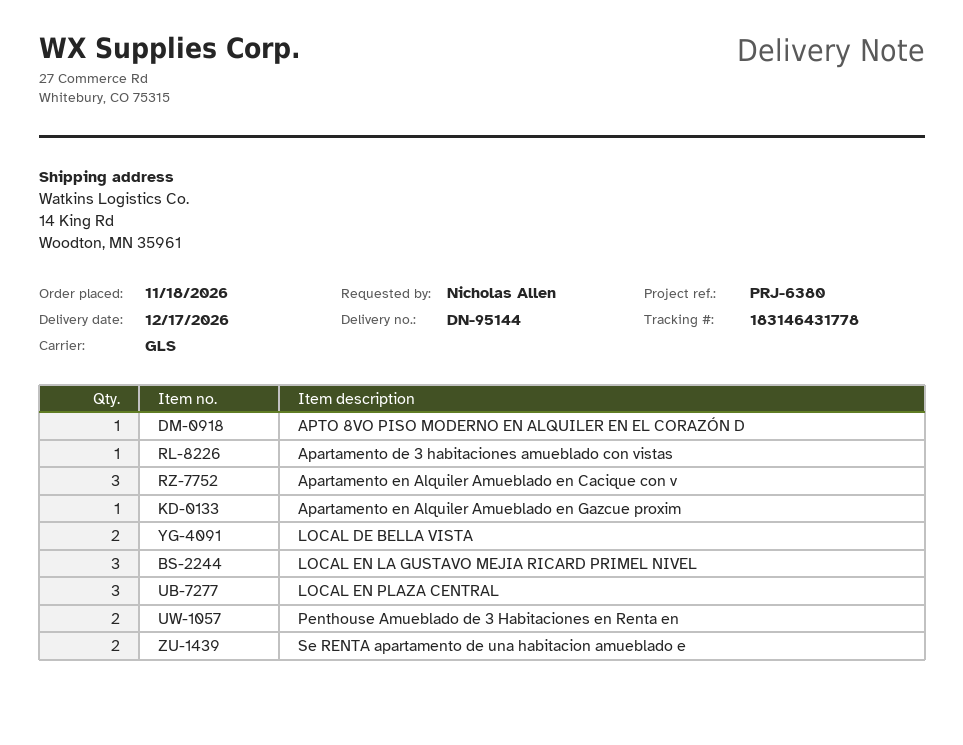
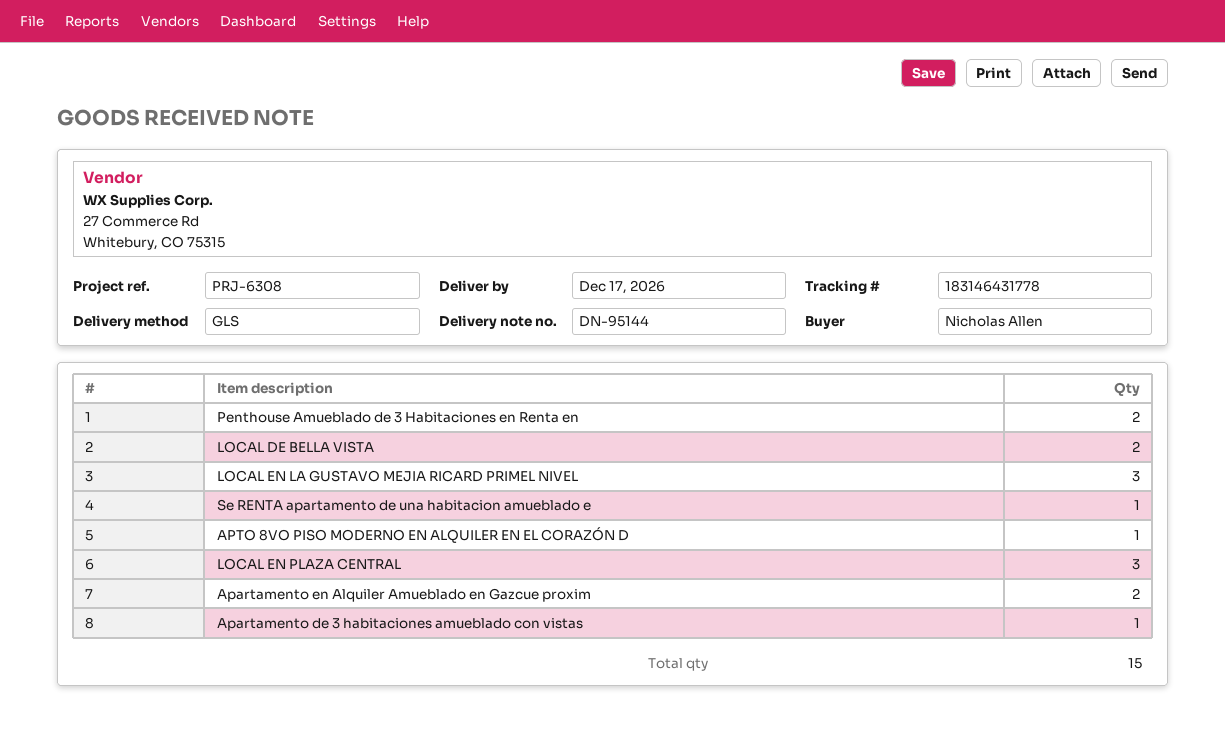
reference: PRJ-6380 -> PRJ-6308
Apartamento en Alquiler Amueblado en Cacique con v: 3 -> none
Apartamento en Alquiler Amueblado en Gazcue proxim: 1 -> 2
Se RENTA apartamento de una habitacion amueblado e: 2 -> 1

